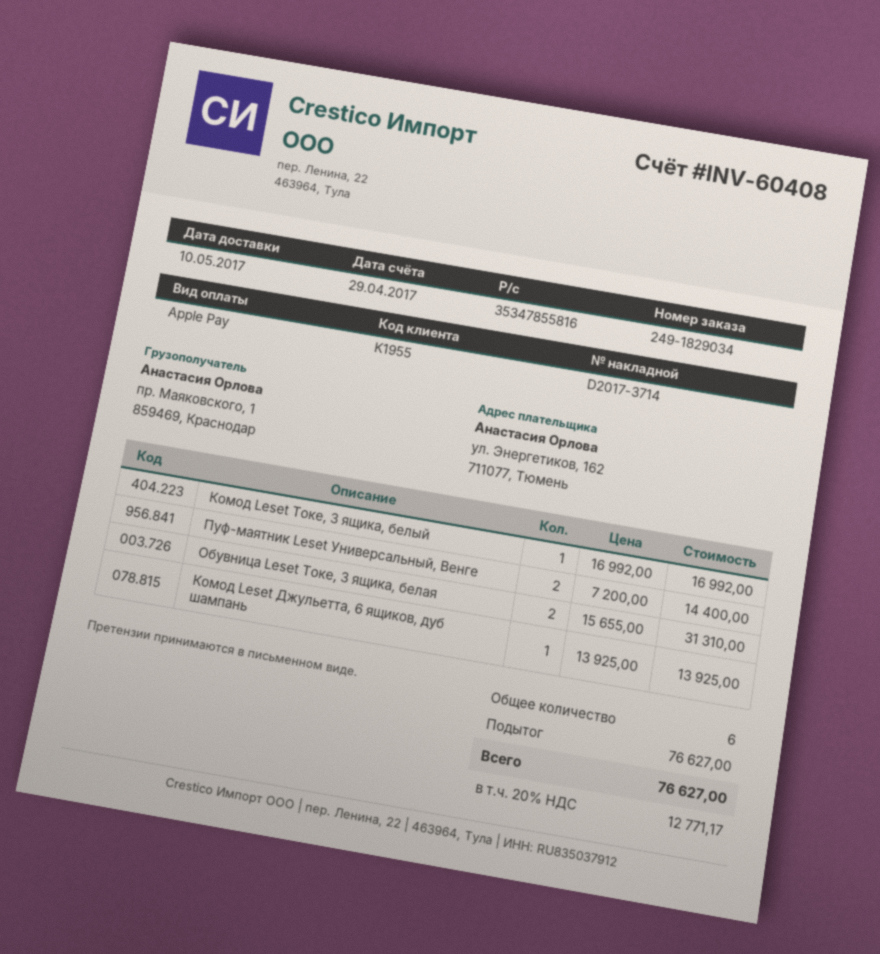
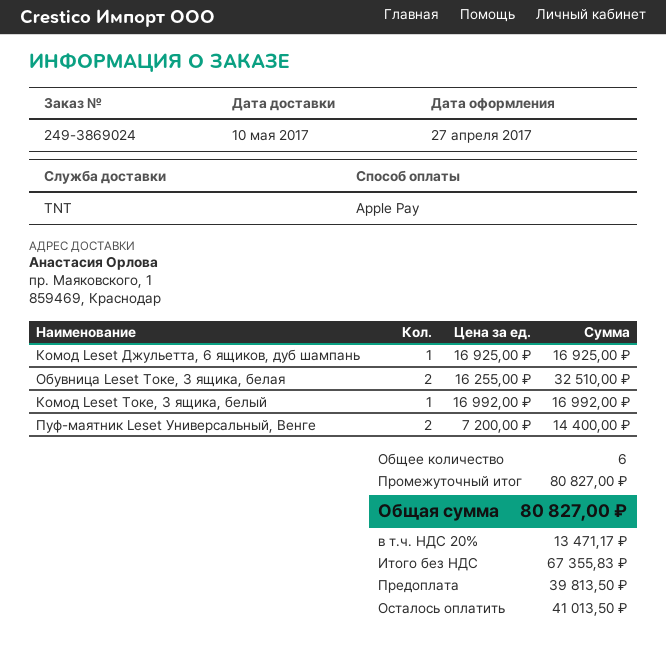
order number: 249-1829034 -> 249-3869024
Обувница Leset Токе, 3 ящика, белая: 2 x 15655.00 = 31310.00 -> 2 x 16255.00 = 32510.00
Комод Leset Джульетта, 6 ящиков, дуб шампань: 1 x 13925.00 = 13925.00 -> 1 x 16925.00 = 16925.00
subtotal: 76627.00 -> 80827.00
tax: 20% = 12771.17 -> 20% = 13471.17
total: 76627.00 -> 80827.00

